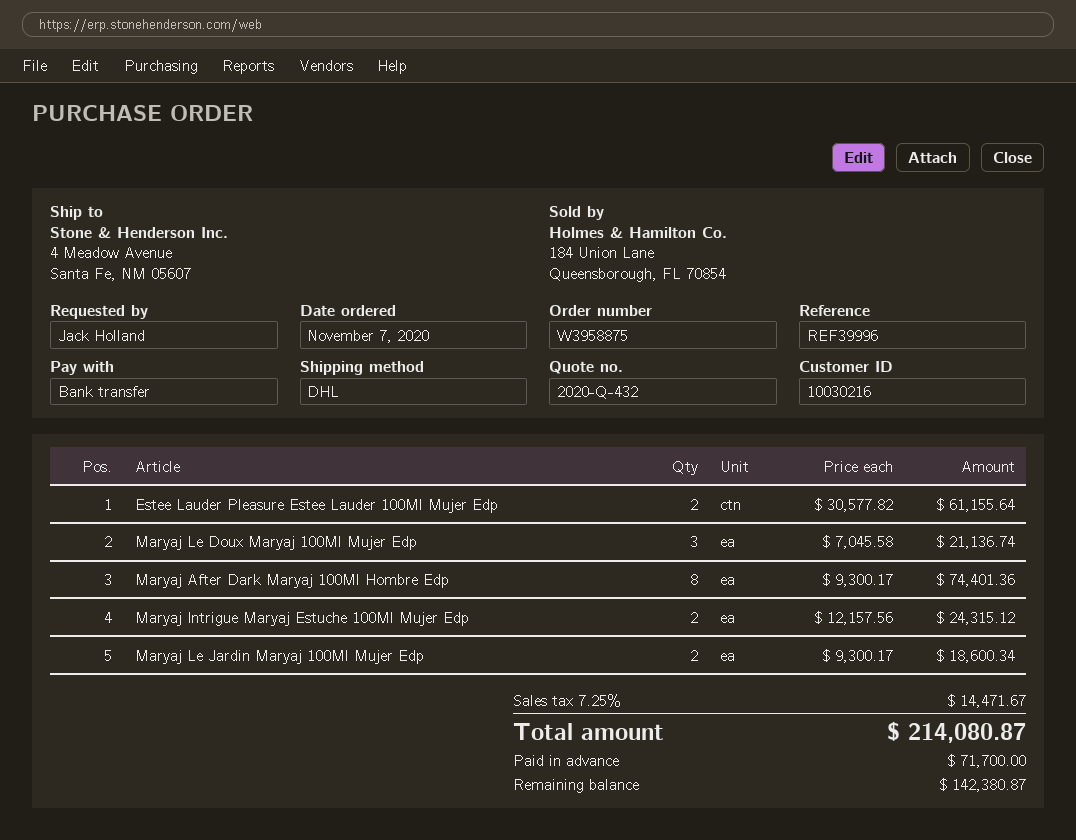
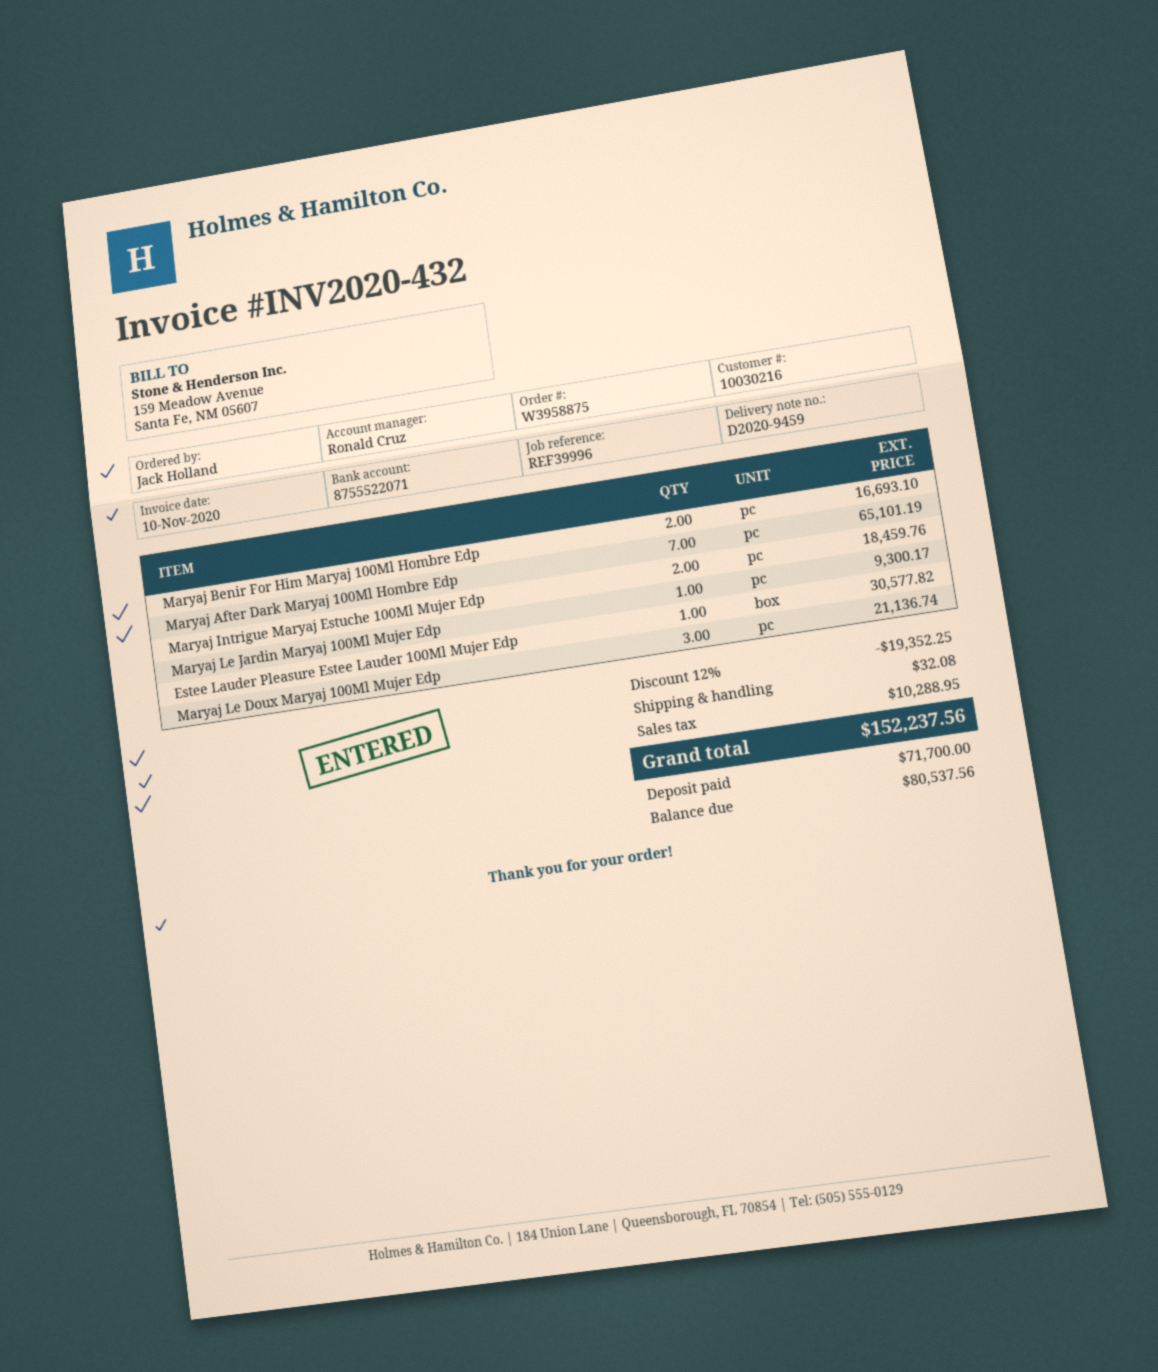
Estee Lauder Pleasure Estee Lauder 100Ml Mujer Edp: 2 for 61155.64 -> 1 for 30577.82
Maryaj After Dark Maryaj 100Ml Hombre Edp: 8 for 74401.36 -> 7 for 65101.19
Maryaj Intrigue Maryaj Estuche 100Ml Mujer Edp: 2 for 24315.12 -> 2 for 18459.76
Maryaj Le Jardin Maryaj 100Ml Mujer Edp: 2 for 18600.34 -> 1 for 9300.17
Maryaj Benir For Him Maryaj 100Ml Hombre Edp: none -> 2 for 16693.10
discount: none -> 12% = 19352.25
shipping: none -> 32.08
tax: 14471.67 -> 10288.95
total: 214080.87 -> 152237.56
balance: 142380.87 -> 80537.56

